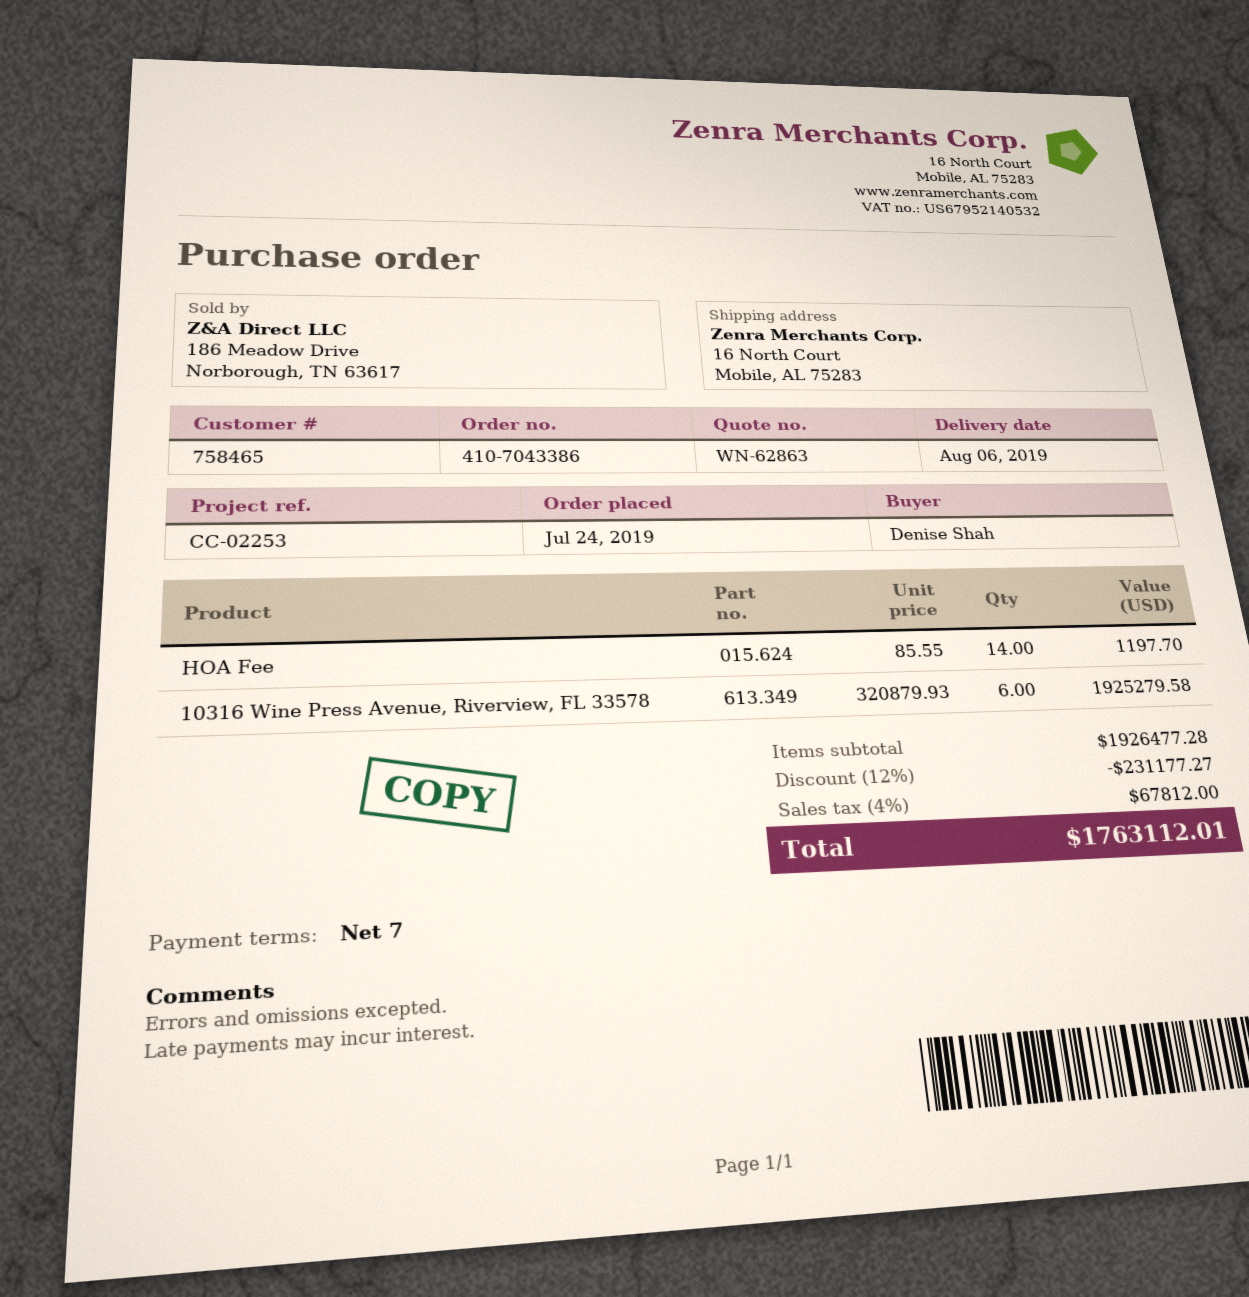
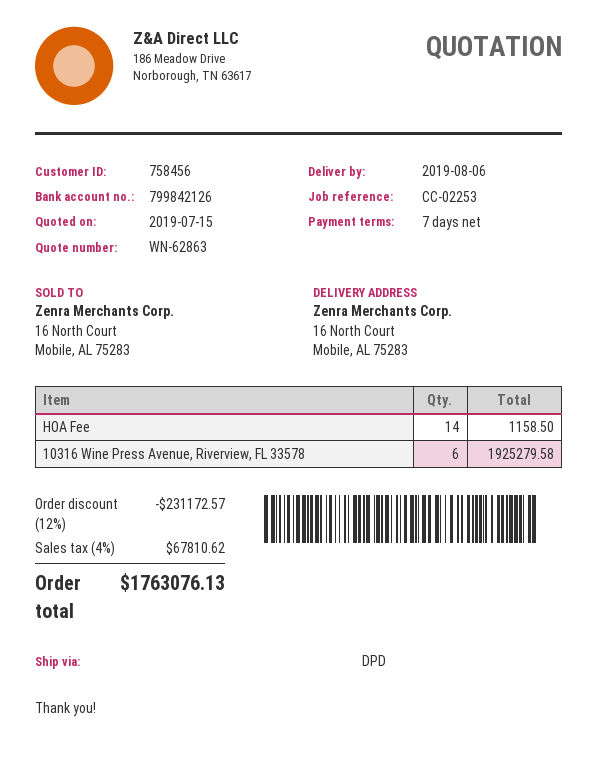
customer number: 758465 -> 758456
HOA Fee: 14 for 1197.70 -> 14 for 1158.50
discount: 12% = 231177.27 -> 12% = 231172.57
tax: 4% = 67812.00 -> 4% = 67810.62
total: 1763112.01 -> 1763076.13

